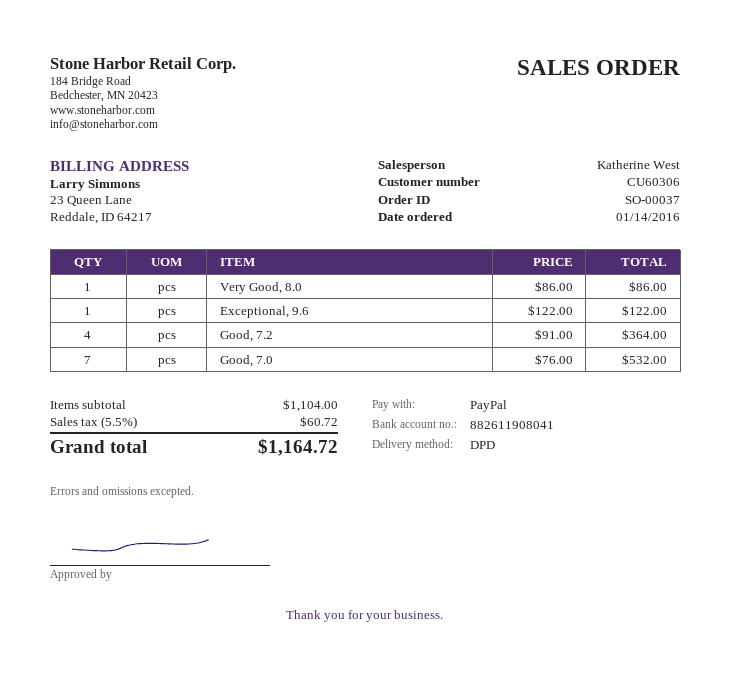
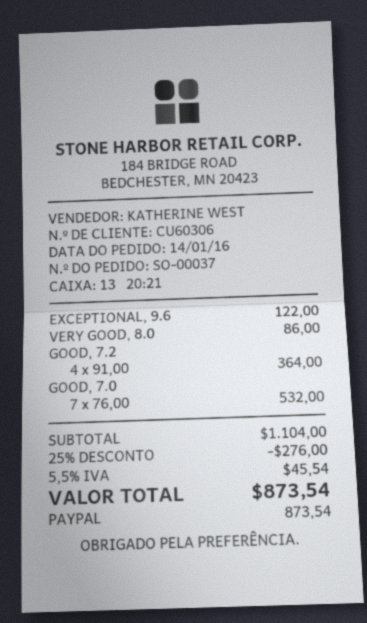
discount: none -> 25% = 276.00
tax: 5.5% = 60.72 -> 5.5% = 45.54
total: 1164.72 -> 873.54

